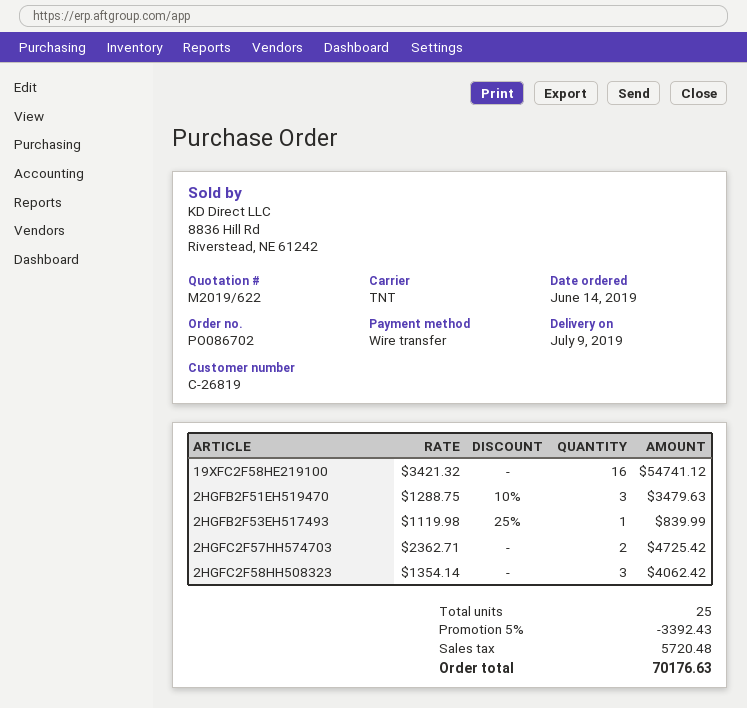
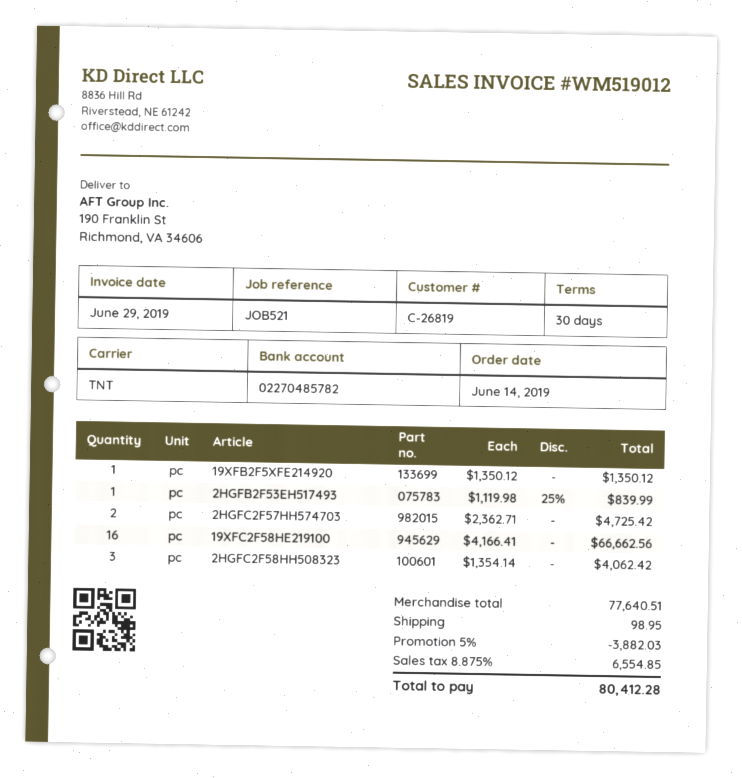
19XFC2F58HE219100: 16 x 3421.32 = 54741.12 -> 16 x 4166.41 = 66662.56
2HGFB2F51EH519470: 3 x 1288.75 - 10% = 3479.63 -> none
19XFB2F5XFE214920: none -> 1 x 1350.12 = 1350.12
discount: 5% = 3392.43 -> 5% = 3882.03
shipping: none -> 98.95
tax: 5720.48 -> 6554.85
total: 70176.63 -> 80412.28

